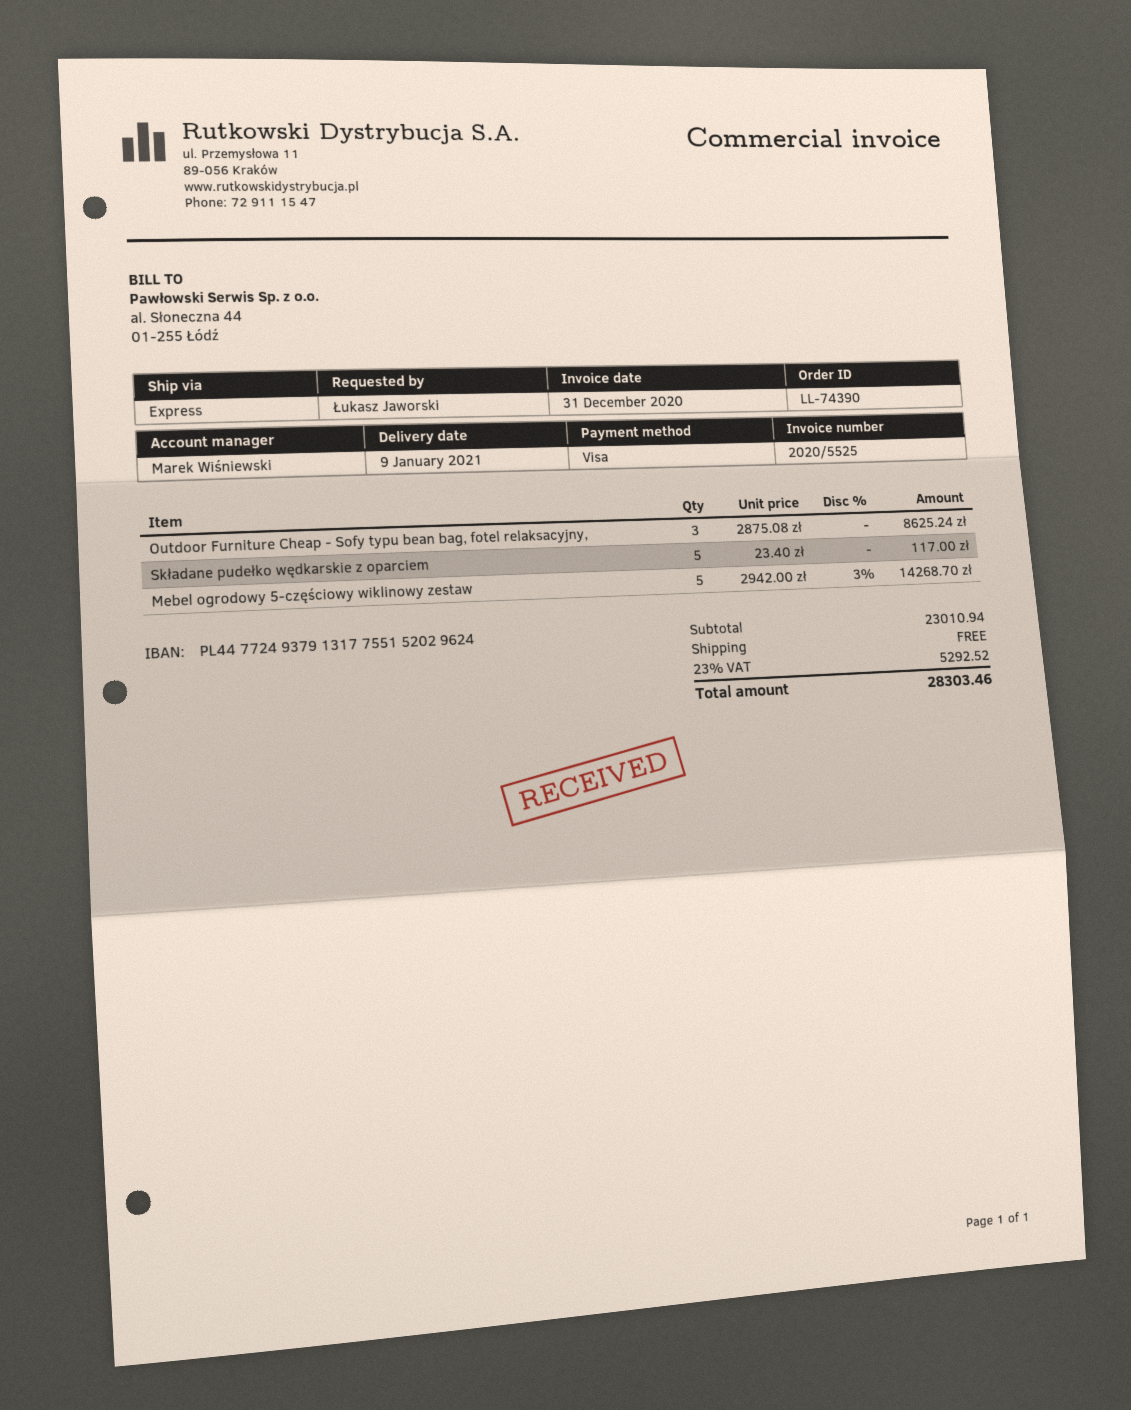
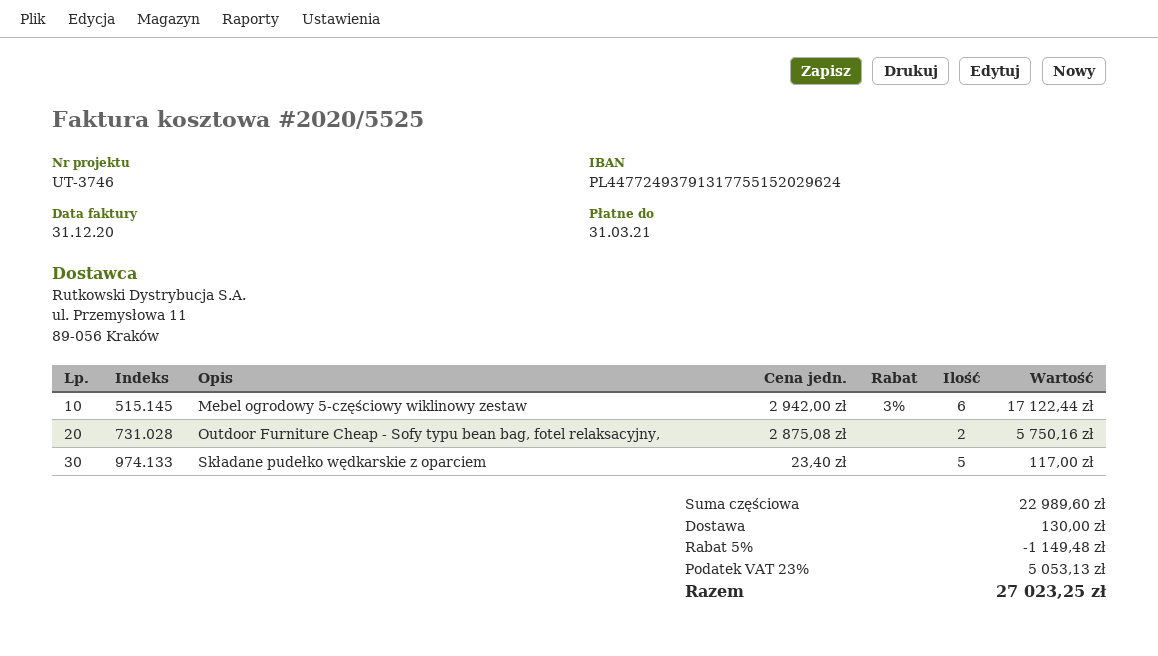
Outdoor Furniture Cheap - Sofy typu bean bag, fotel relaksacyjny,: 3 x 2875.08 = 8625.24 -> 2 x 2875.08 = 5750.16
Mebel ogrodowy 5-częściowy wiklinowy zestaw: 5 x 2942.00 - 3% = 14268.70 -> 6 x 2942.00 - 3% = 17122.44
subtotal: 23010.94 -> 22989.60
discount: none -> 5% = 1149.48
shipping: 0.00 -> 130.00
tax: 23% = 5292.52 -> 23% = 5053.13
total: 28303.46 -> 27023.25

